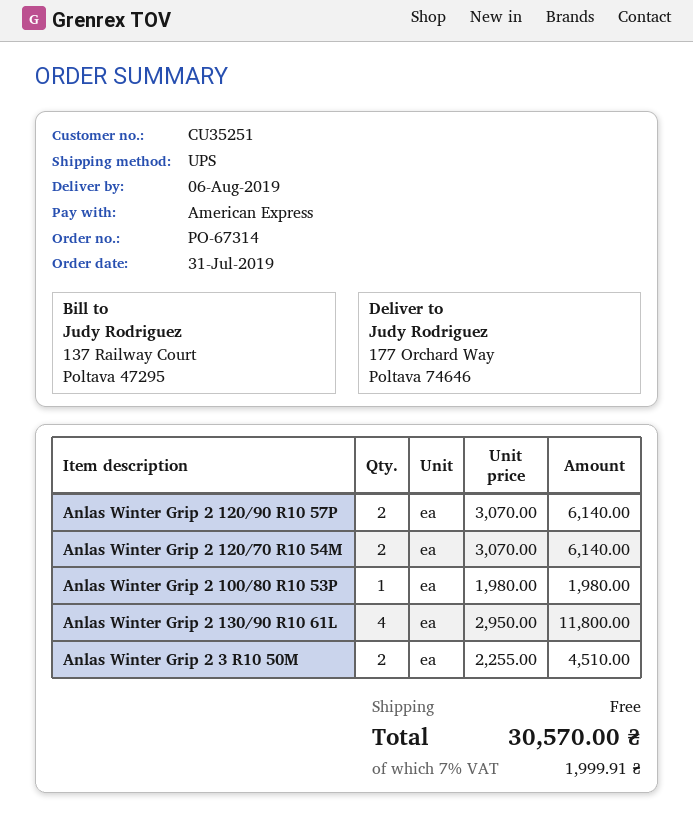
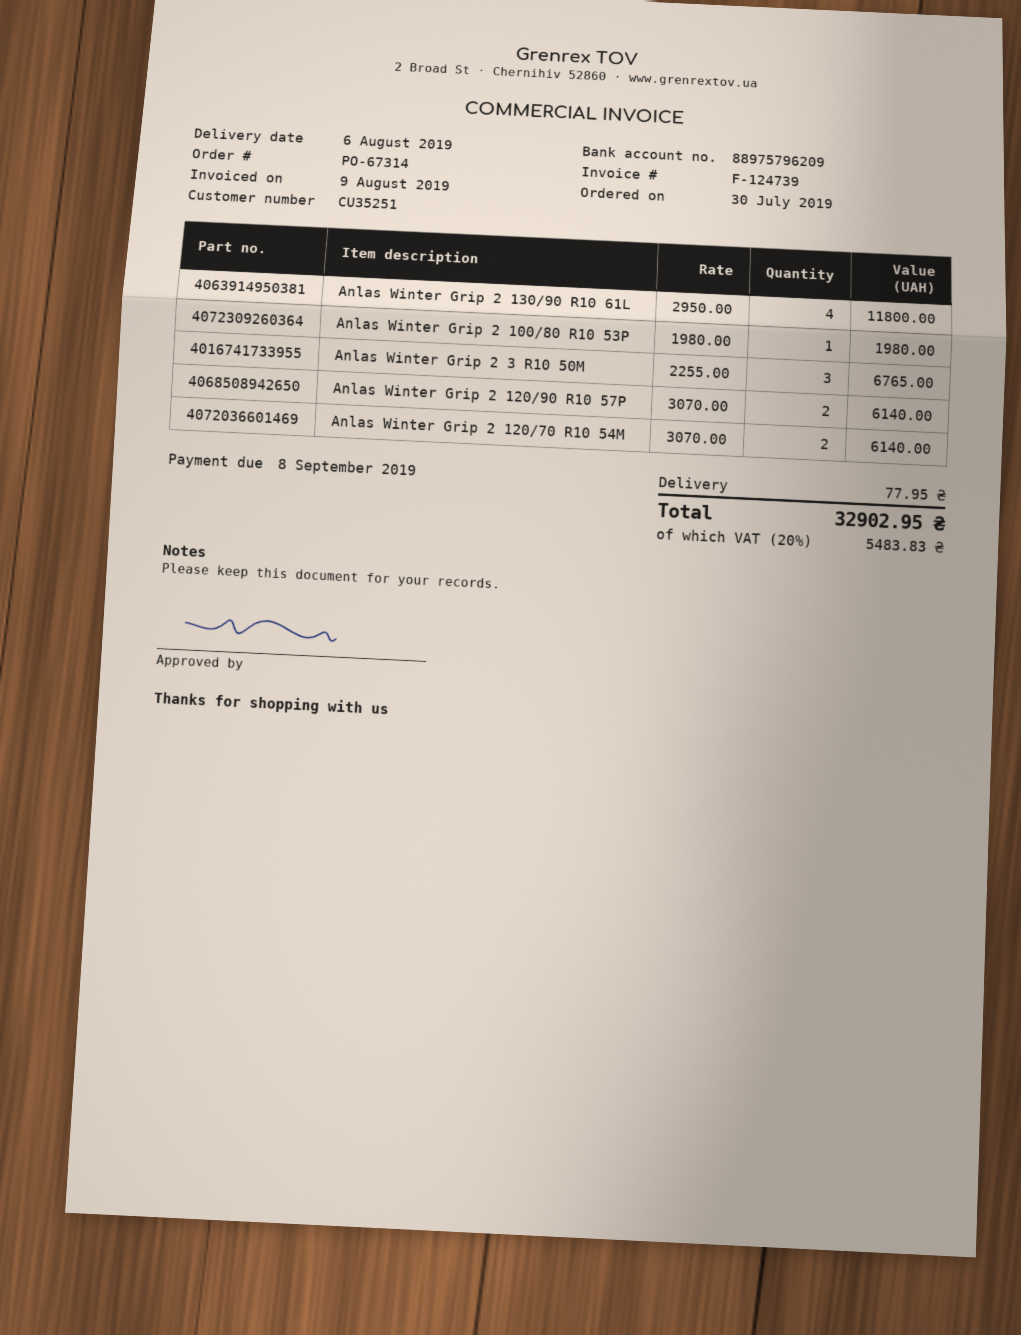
order date: 2019-07-31 -> 2019-07-30
Anlas Winter Grip 2 3 R10 50M: 2 x 2255.00 = 4510.00 -> 3 x 2255.00 = 6765.00
shipping: 0.00 -> 77.95
tax: 7% = 1999.91 -> 20% = 5483.83
total: 30570.00 -> 32902.95

